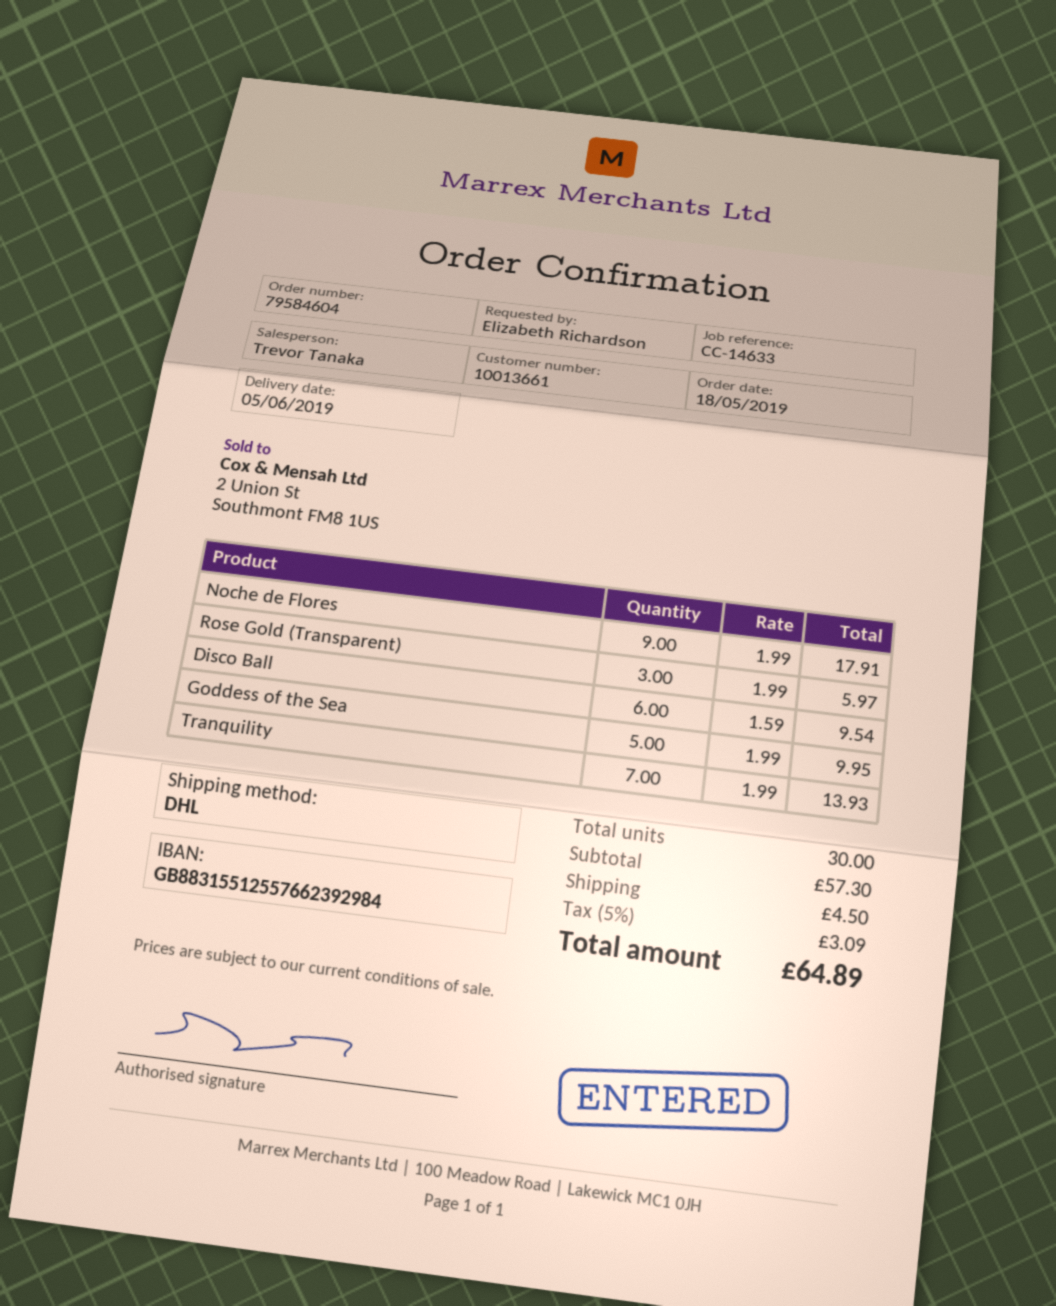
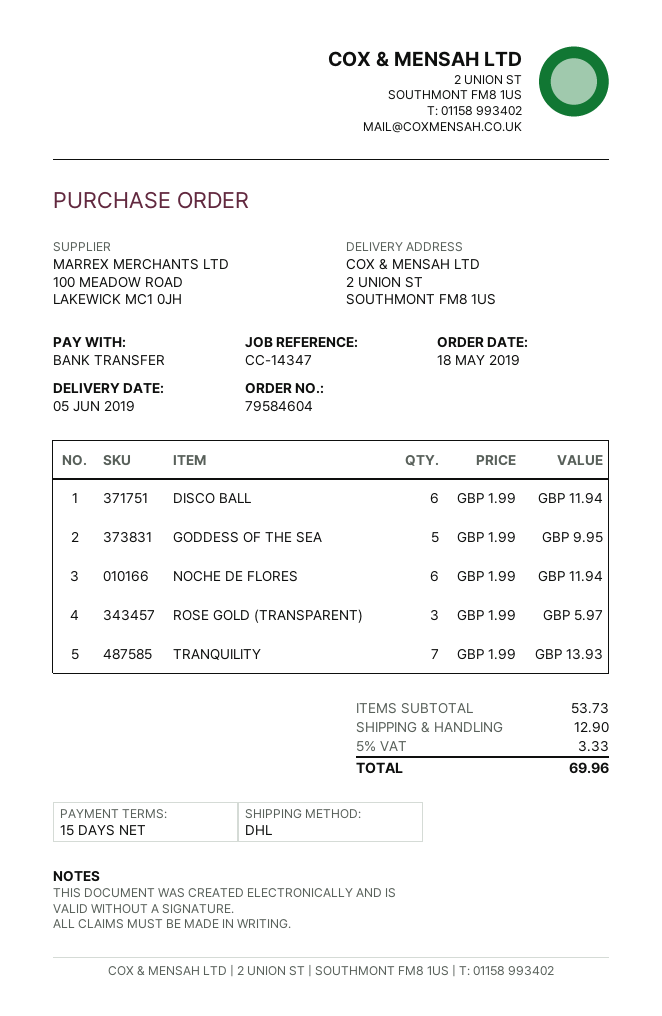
reference: CC-14633 -> CC-14347
Noche de Flores: 9 x 1.99 = 17.91 -> 6 x 1.99 = 11.94
Disco Ball: 6 x 1.59 = 9.54 -> 6 x 1.99 = 11.94
subtotal: 57.30 -> 53.73
shipping: 4.50 -> 12.90
tax: 5% = 3.09 -> 5% = 3.33
total: 64.89 -> 69.96

